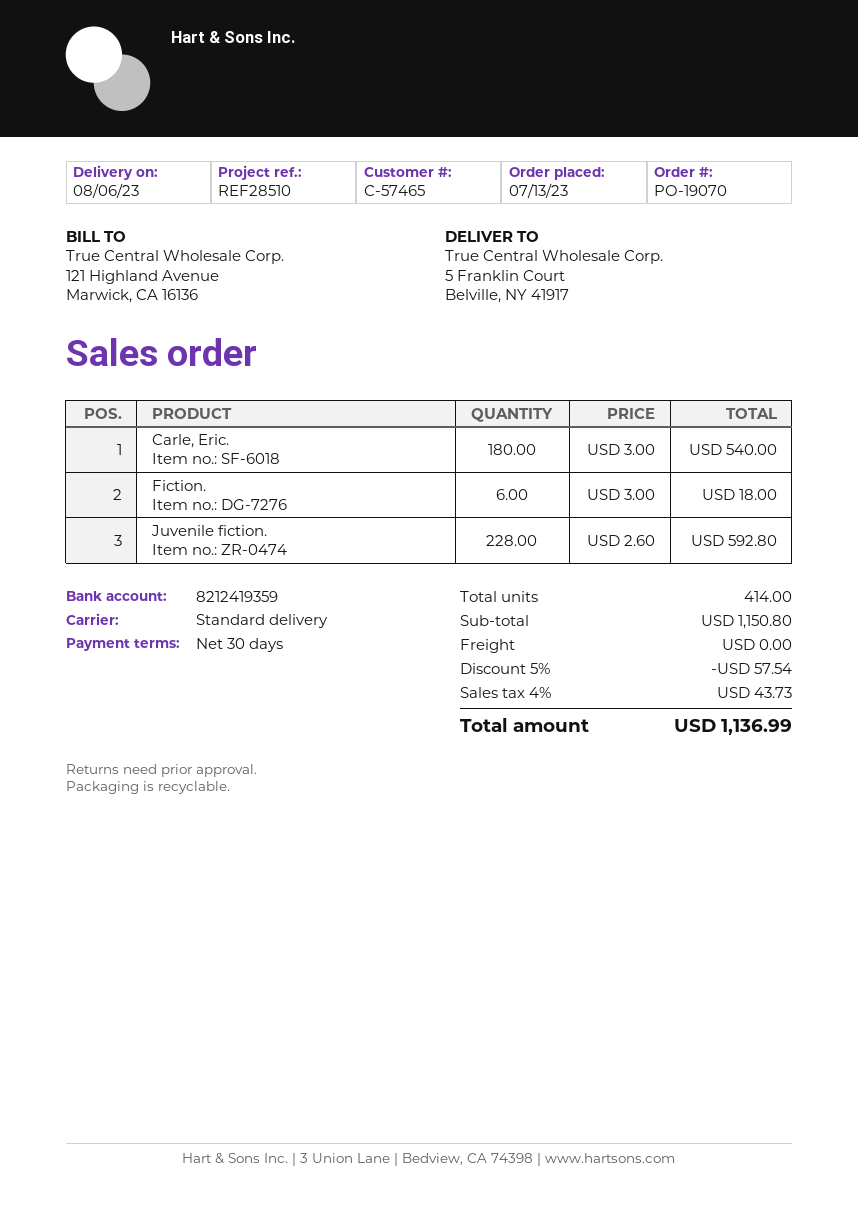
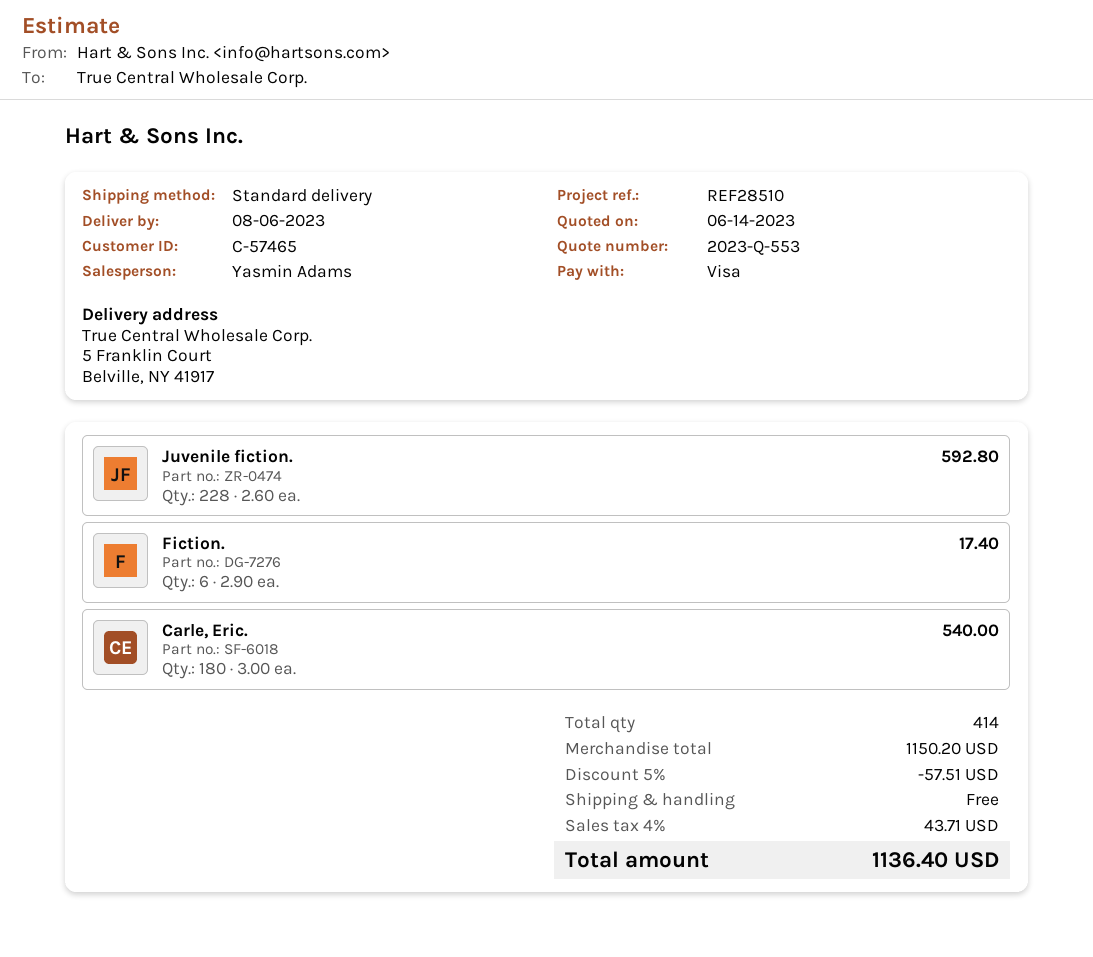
Fiction.: 6 x 3.00 = 18.00 -> 6 x 2.90 = 17.40
subtotal: 1150.80 -> 1150.20
discount: 5% = 57.54 -> 5% = 57.51
tax: 4% = 43.73 -> 4% = 43.71
total: 1136.99 -> 1136.40

